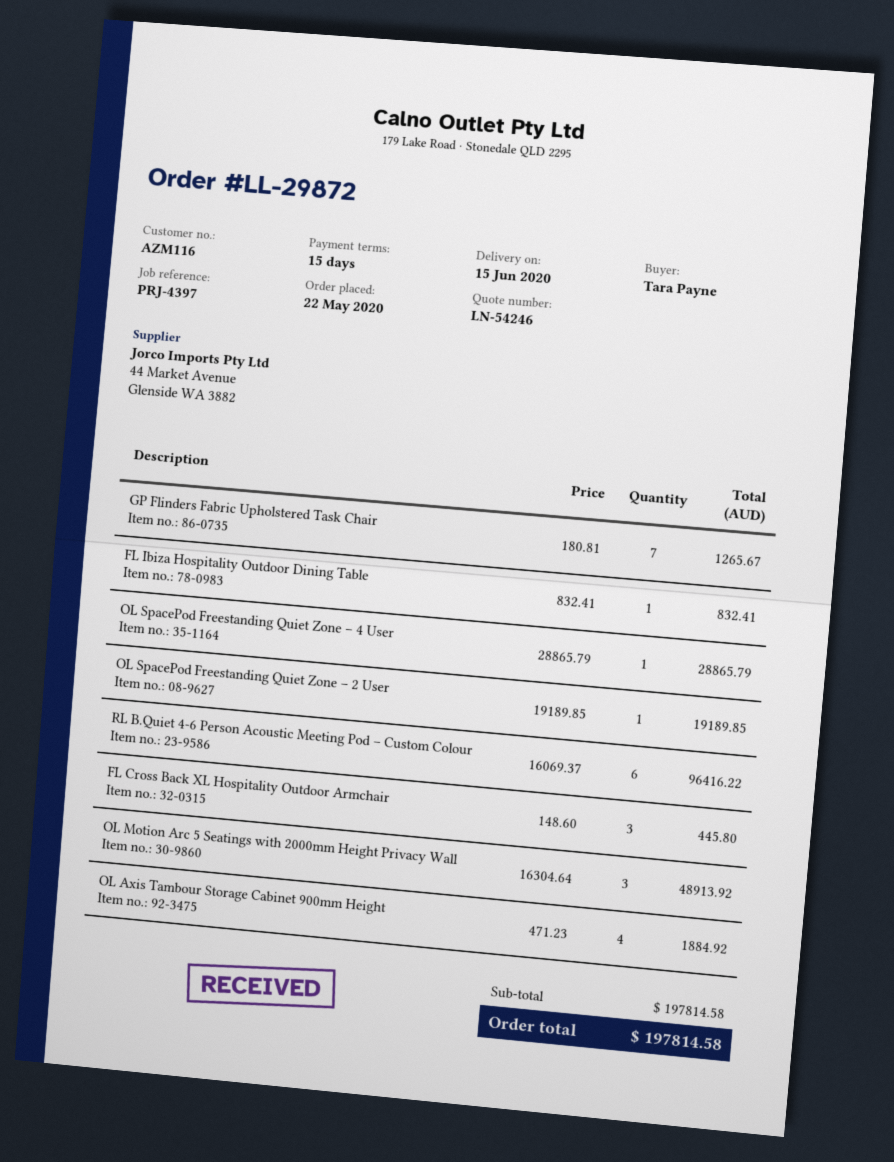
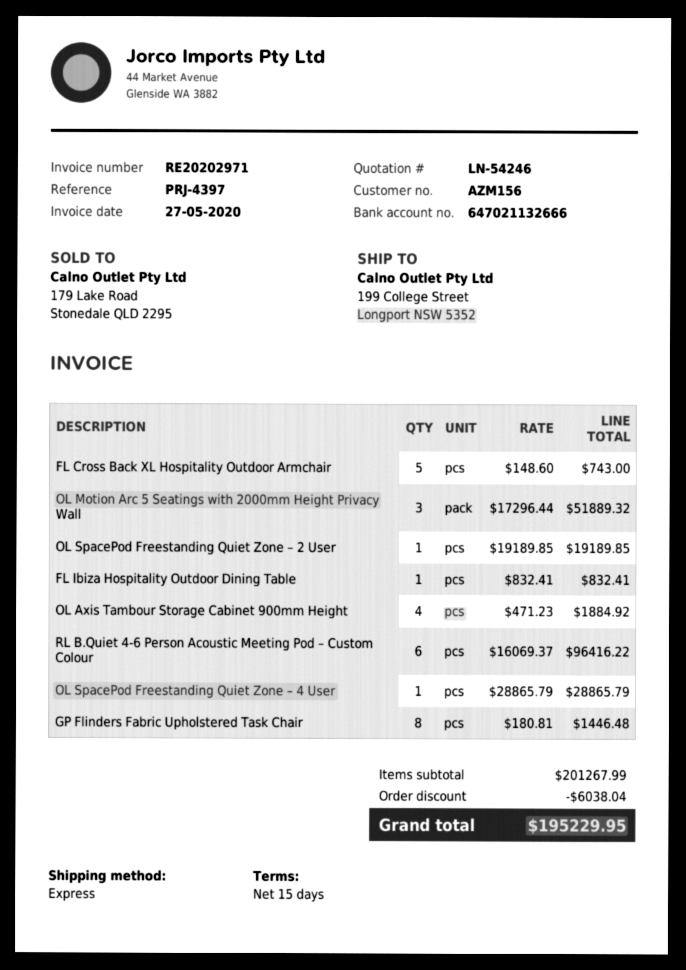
customer number: AZM116 -> AZM156
GP Flinders Fabric Upholstered Task Chair: 7 x 180.81 = 1265.67 -> 8 x 180.81 = 1446.48
FL Cross Back XL Hospitality Outdoor Armchair: 3 x 148.60 = 445.80 -> 5 x 148.60 = 743.00
OL Motion Arc 5 Seatings with 2000mm Height Privacy Wall: 3 x 16304.64 = 48913.92 -> 3 x 17296.44 = 51889.32
subtotal: 197814.58 -> 201267.99
discount: none -> 6038.04
total: 197814.58 -> 195229.95

